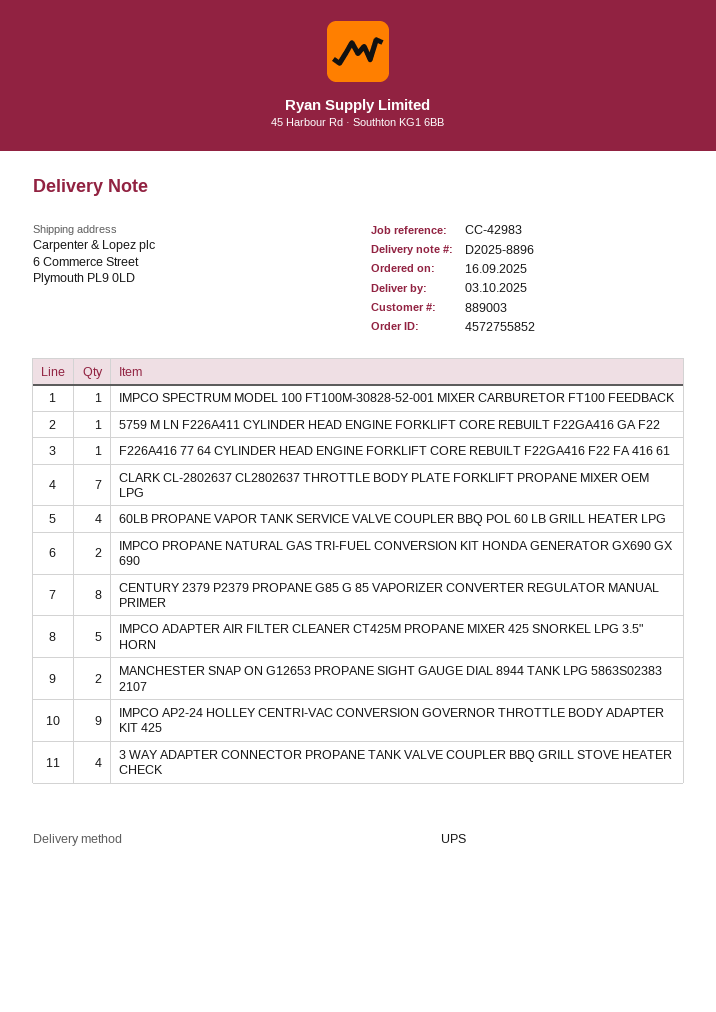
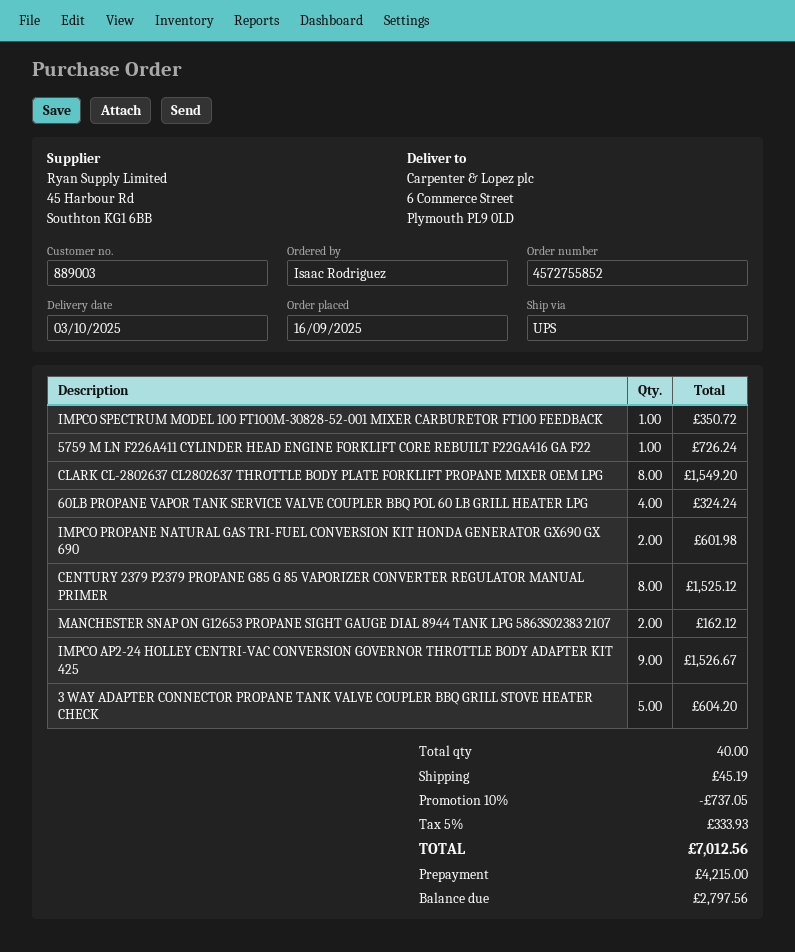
F226A416 77 64 CYLINDER HEAD ENGINE FORKLIFT CORE REBUILT F22GA416 F22 FA 416 61: 1 -> none
CLARK CL-2802637 CL2802637 THROTTLE BODY PLATE FORKLIFT PROPANE MIXER OEM LPG: 7 -> 8
IMPCO ADAPTER AIR FILTER CLEANER CT425M PROPANE MIXER 425 SNORKEL LPG 3.5" HORN: 5 -> none
3 WAY ADAPTER CONNECTOR PROPANE TANK VALVE COUPLER BBQ GRILL STOVE HEATER CHECK: 4 -> 5

